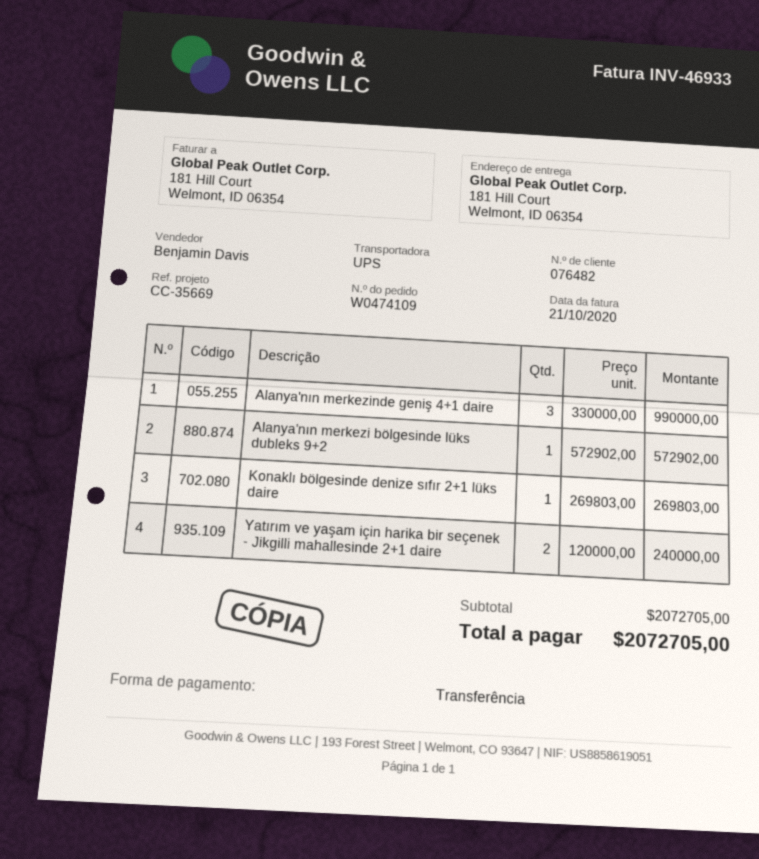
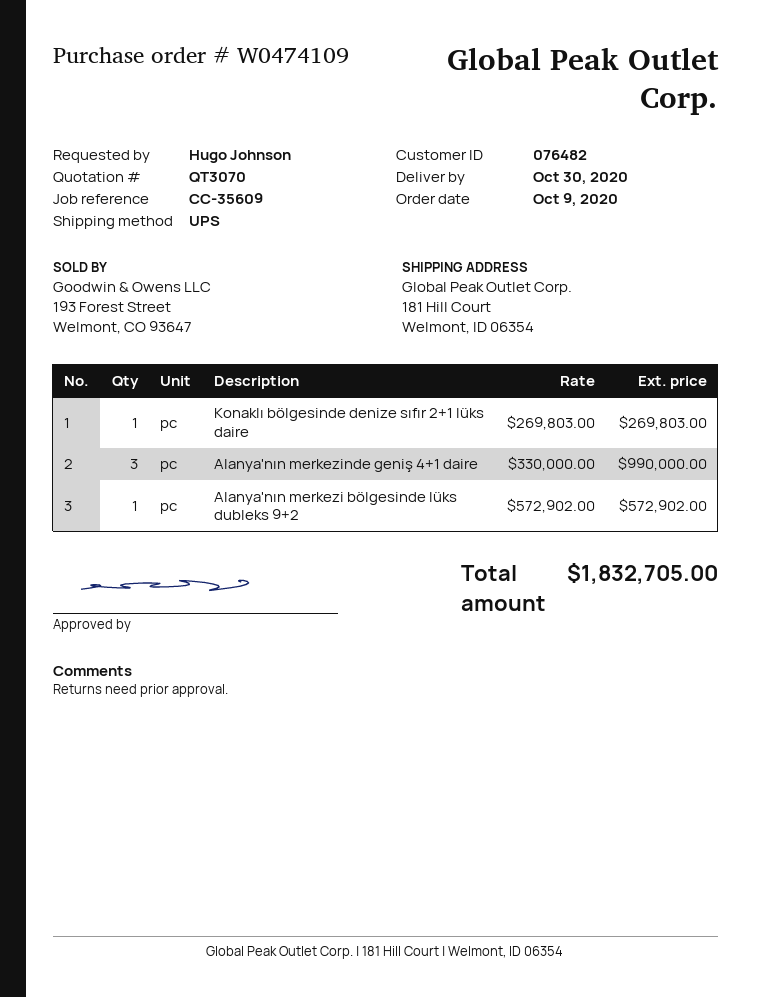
reference: CC-35669 -> CC-35609
Yatırım ve yaşam için harika bir seçenek - Jikgilli mahallesinde 2+1 daire: 2 x 120000.00 = 240000.00 -> none
total: 2072705.00 -> 1832705.00

